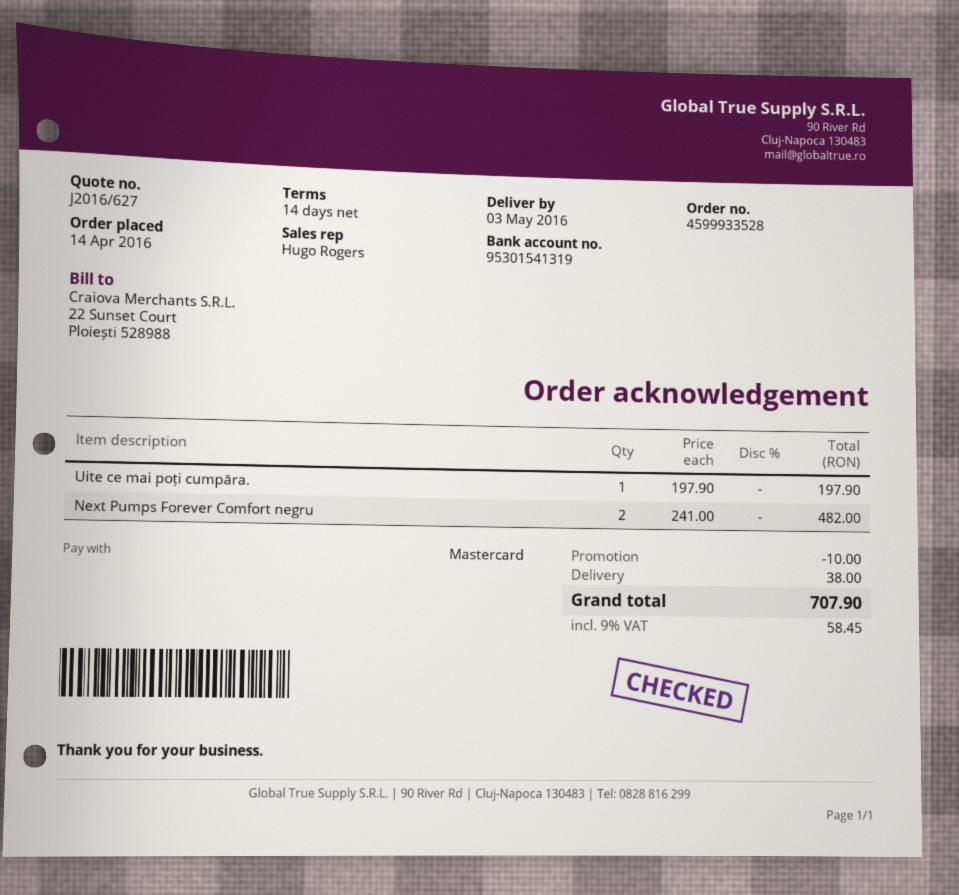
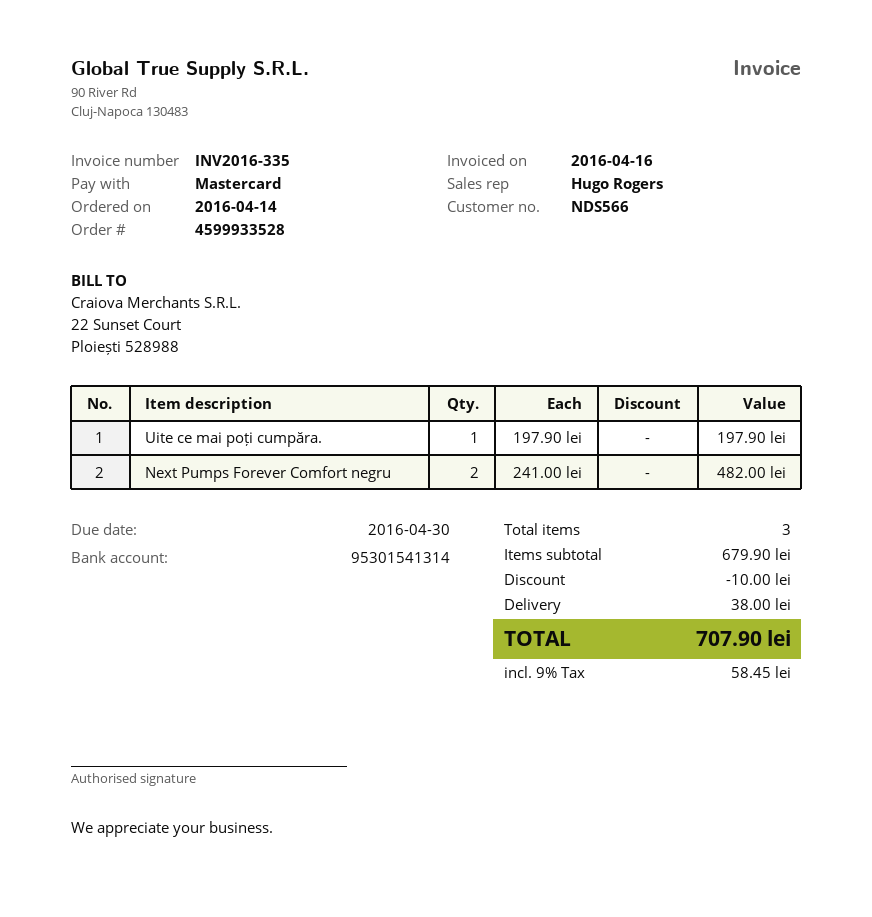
bank account: 95301541319 -> 95301541314

